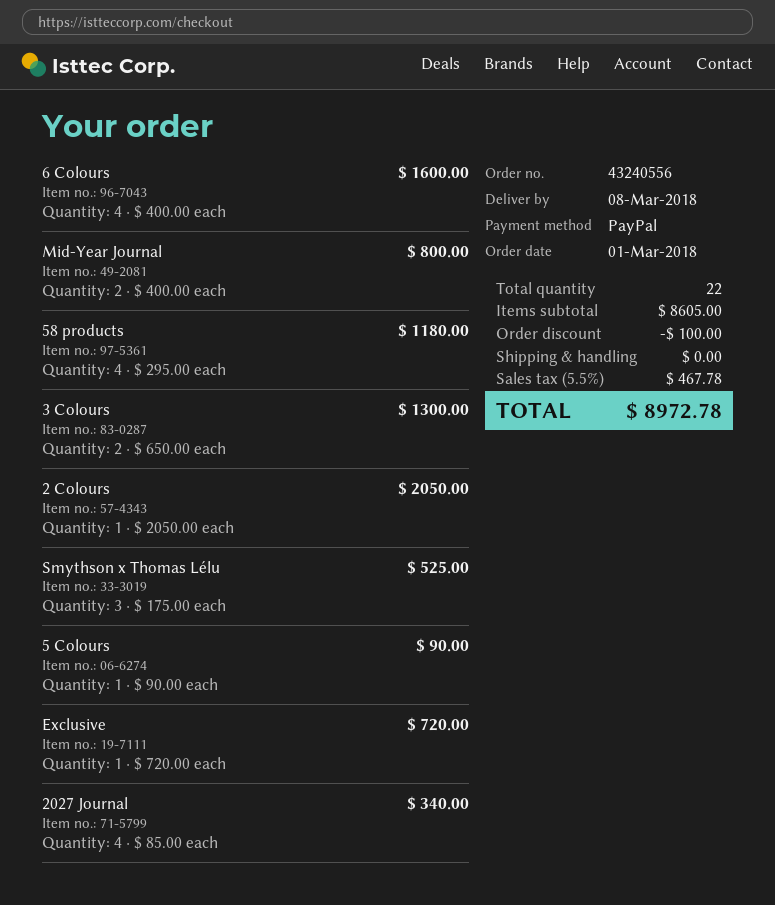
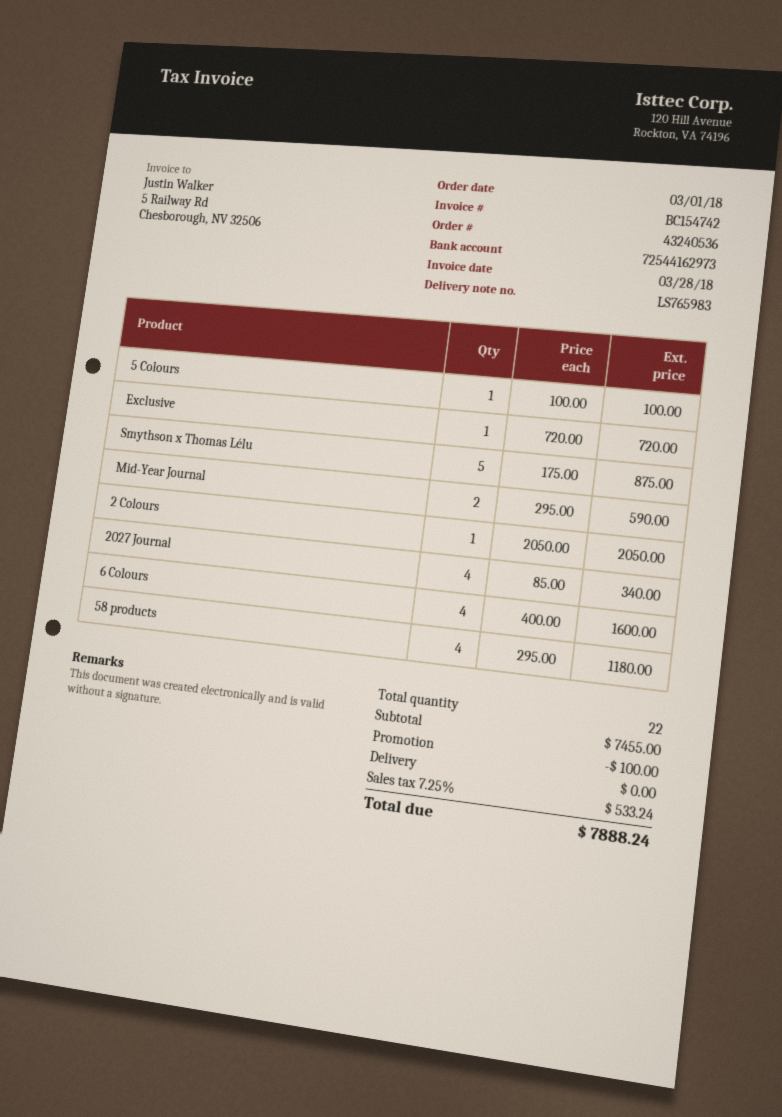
order number: 43240556 -> 43240536
Mid-Year Journal: 2 x 400.00 = 800.00 -> 2 x 295.00 = 590.00
3 Colours: 2 x 650.00 = 1300.00 -> none
Smythson x Thomas Lélu: 3 x 175.00 = 525.00 -> 5 x 175.00 = 875.00
5 Colours: 1 x 90.00 = 90.00 -> 1 x 100.00 = 100.00
subtotal: 8605.00 -> 7455.00
tax: 5.5% = 467.78 -> 7.25% = 533.24
total: 8972.78 -> 7888.24

